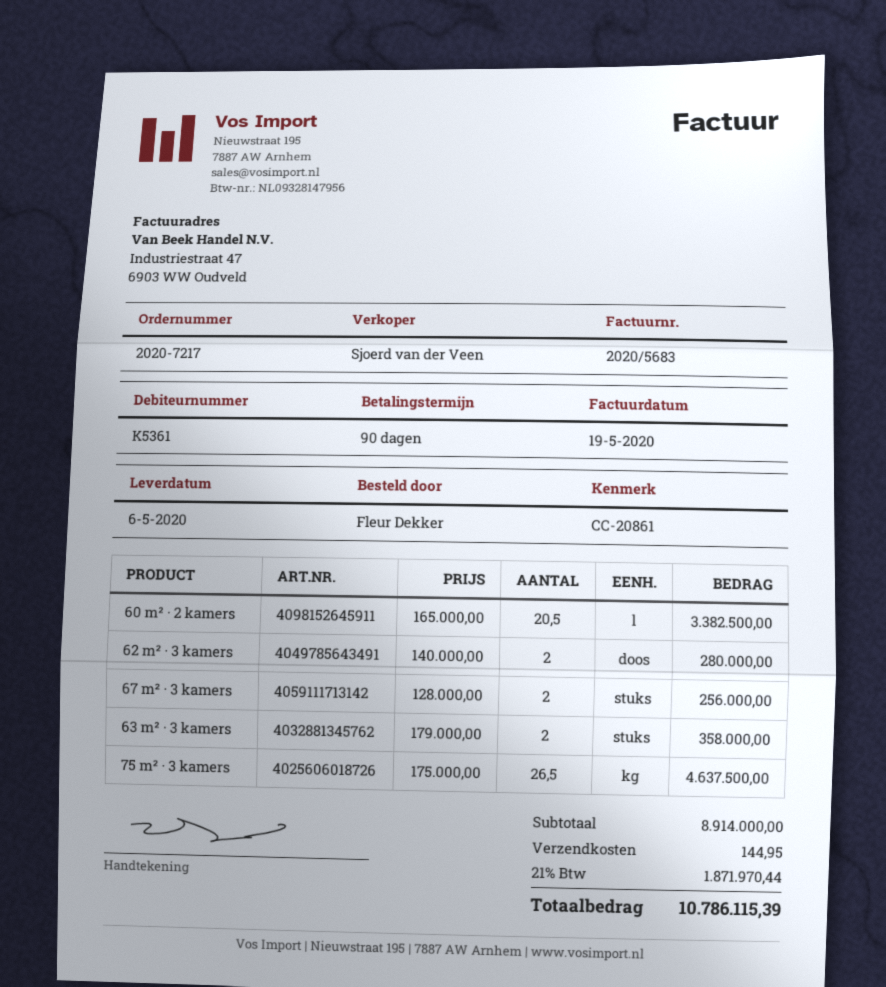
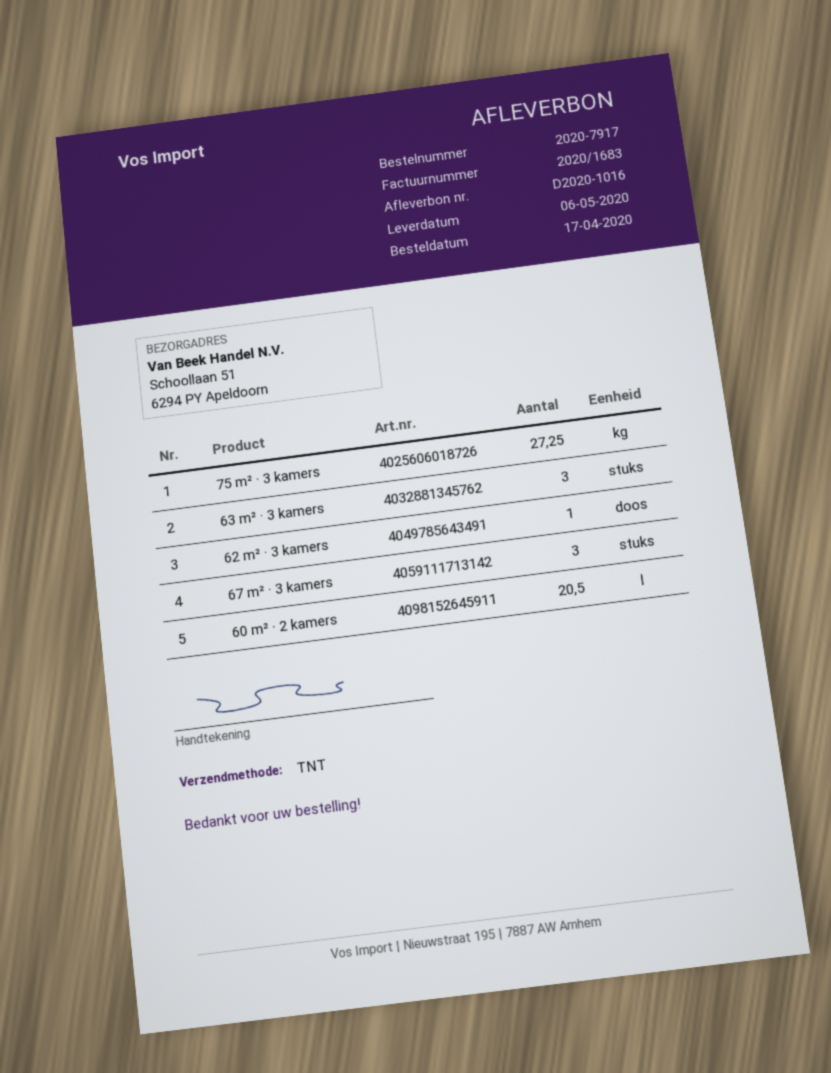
order number: 2020-7217 -> 2020-7917
invoice number: 2020/5683 -> 2020/1683
62 m² · 3 kamers: 2 -> 1
67 m² · 3 kamers: 2 -> 3
63 m² · 3 kamers: 2 -> 3
75 m² · 3 kamers: 26.5 -> 27.25

